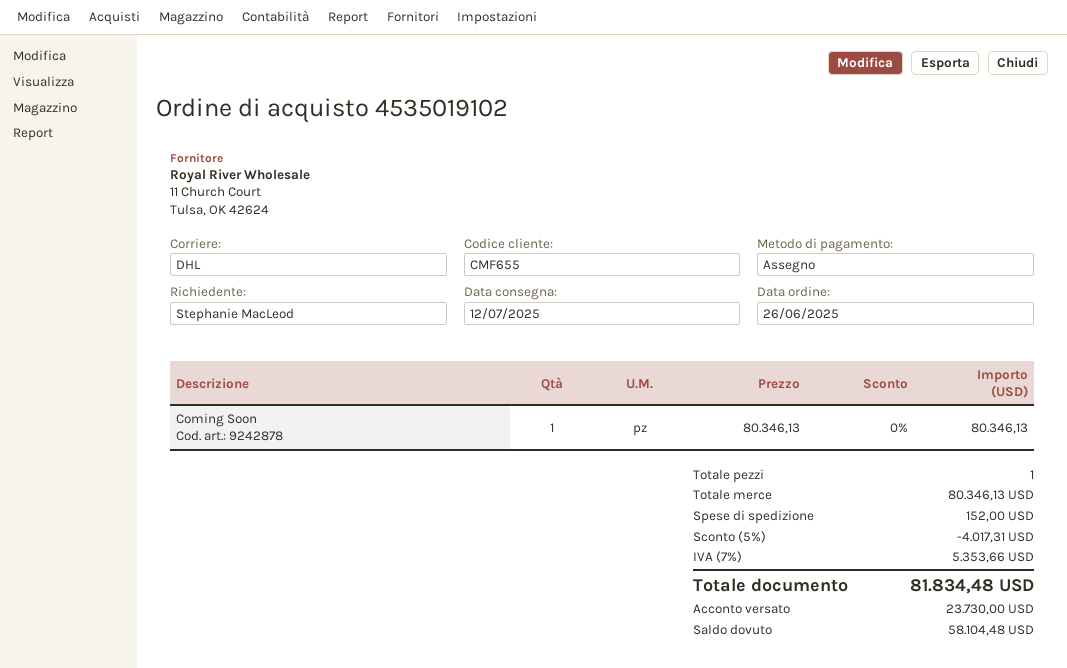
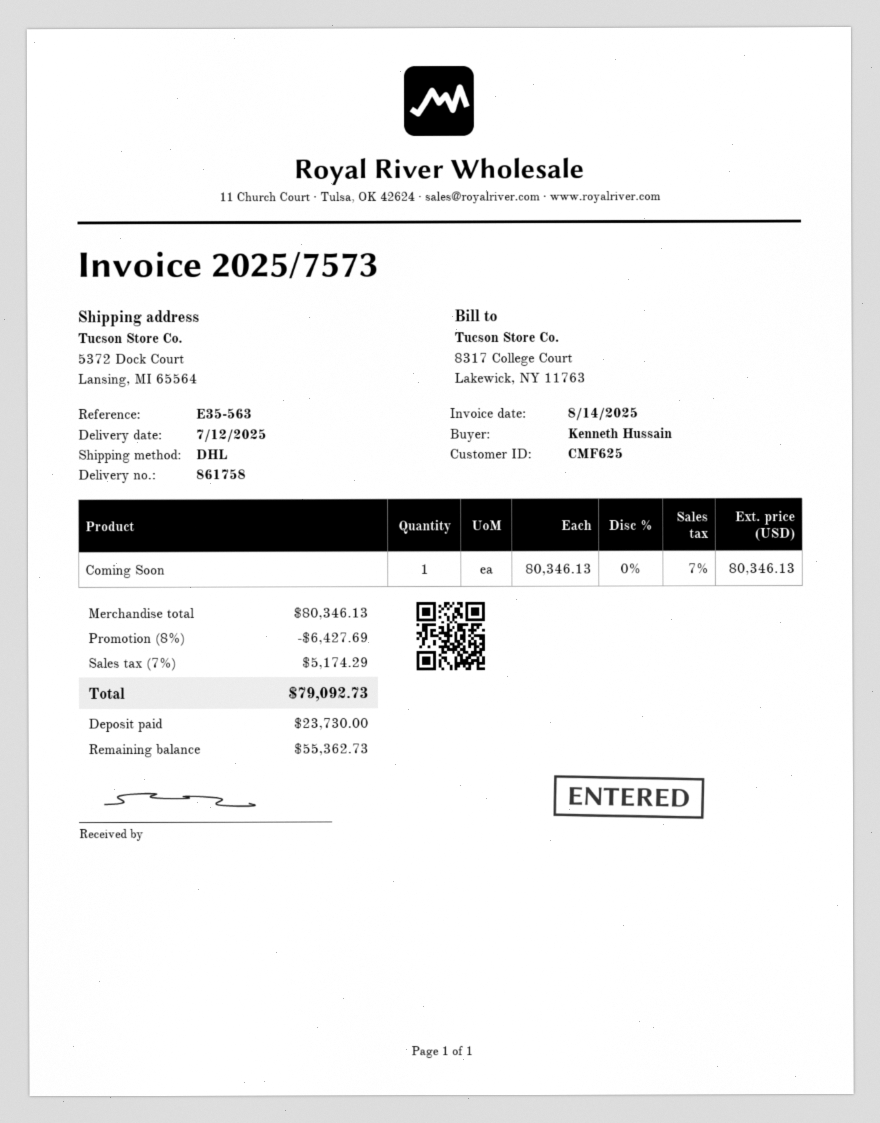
customer number: CMF655 -> CMF625
ordered by: Stephanie MacLeod -> Kenneth Hussain
discount: 5% = 4017.31 -> 8% = 6427.69
shipping: 152.00 -> none
tax: 7% = 5353.66 -> 7% = 5174.29
total: 81834.48 -> 79092.73
balance: 58104.48 -> 55362.73

